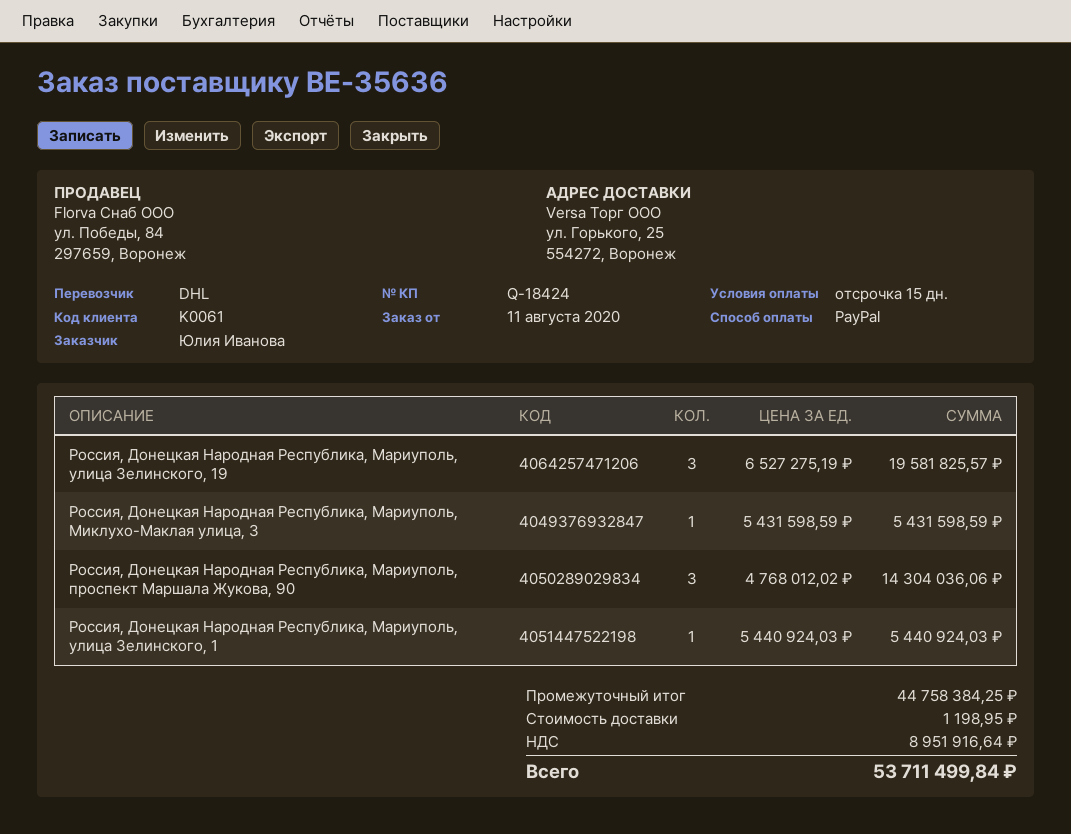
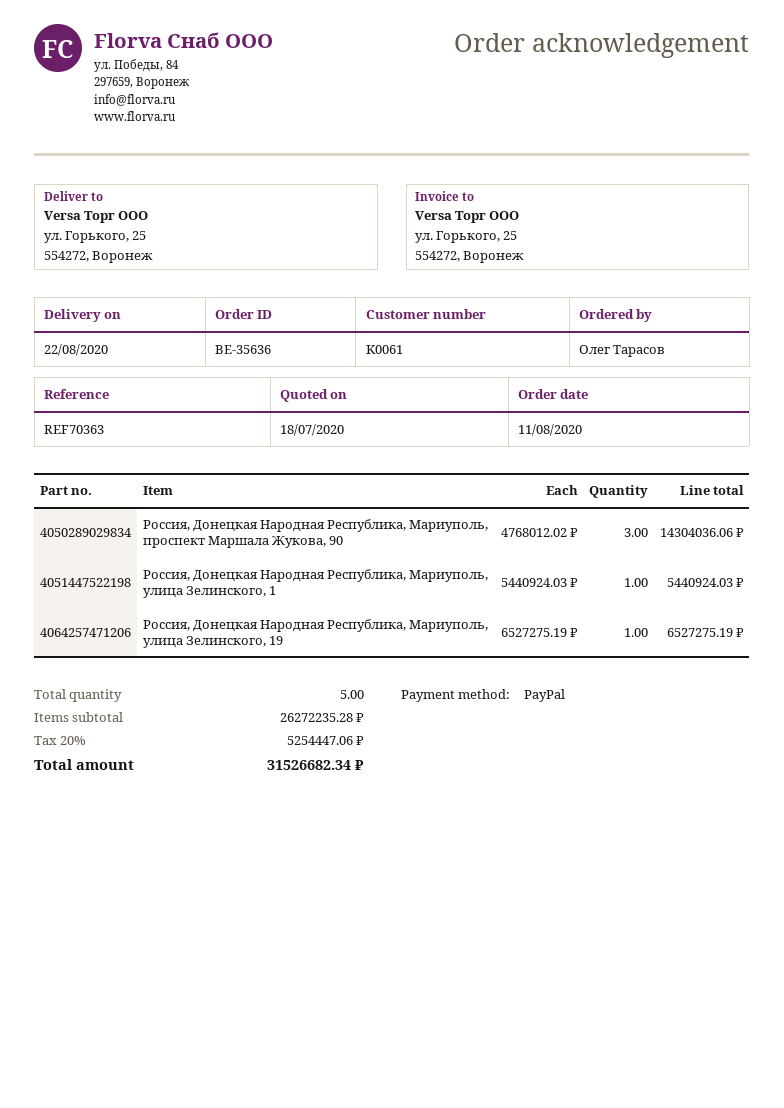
ordered by: Юлия Иванова -> Олег Тарасов
Россия, Донецкая Народная Республика, Мариуполь, улица Зелинского, 19: 3 x 6527275.19 = 19581825.57 -> 1 x 6527275.19 = 6527275.19
Россия, Донецкая Народная Республика, Мариуполь, Миклухо-Маклая улица, 3: 1 x 5431598.59 = 5431598.59 -> none
subtotal: 44758384.25 -> 26272235.28
shipping: 1198.95 -> none
tax: 8951916.64 -> 5254447.06
total: 53711499.84 -> 31526682.34

